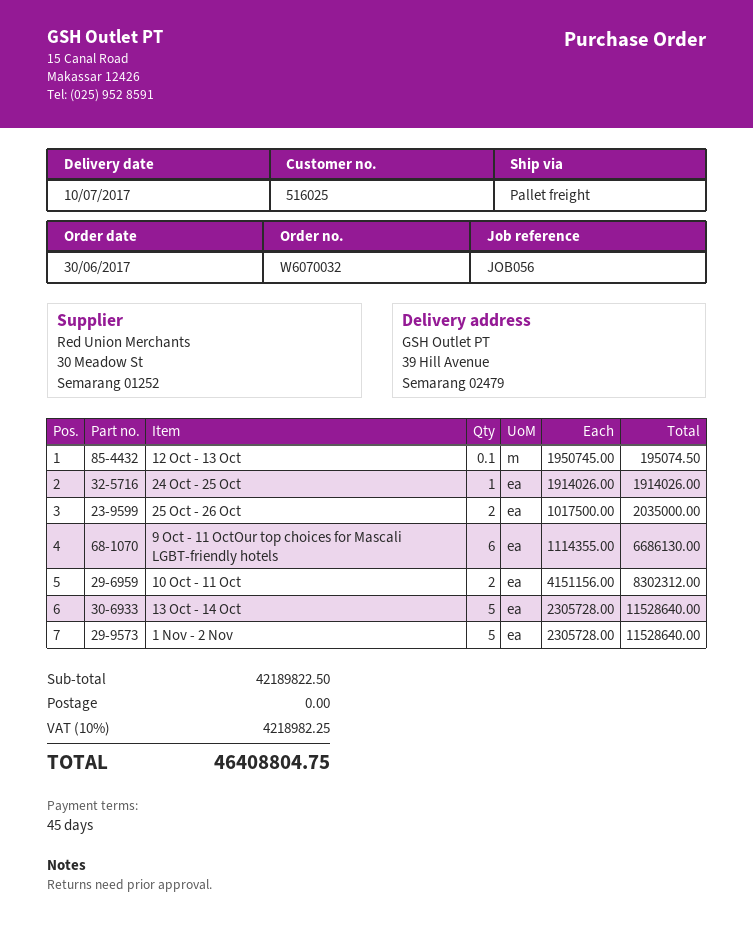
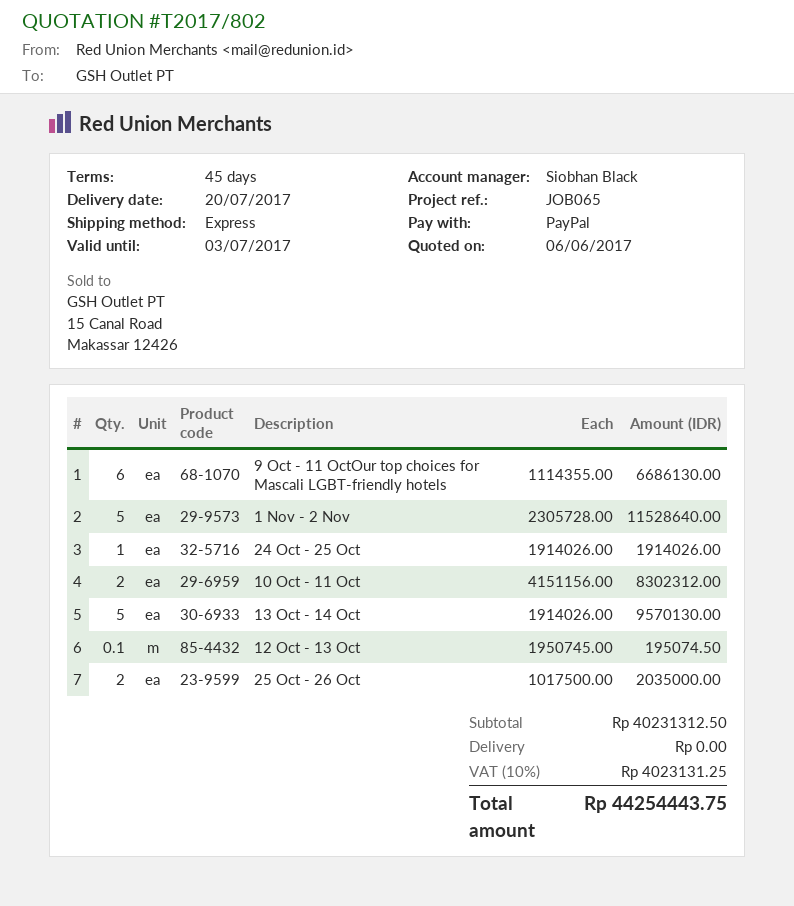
delivery date: 2017-07-10 -> 2017-07-20
reference: JOB056 -> JOB065
shipping method: pallet freight -> express
13 Oct - 14 Oct: 5 x 2305728.00 = 11528640.00 -> 5 x 1914026.00 = 9570130.00
subtotal: 42189822.50 -> 40231312.50
tax: 10% = 4218982.25 -> 10% = 4023131.25
total: 46408804.75 -> 44254443.75

